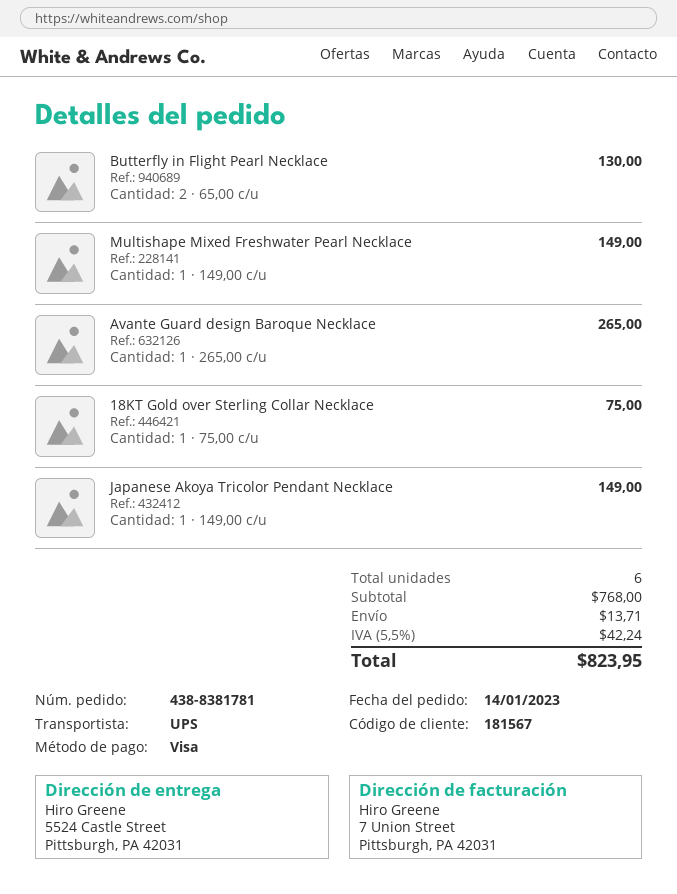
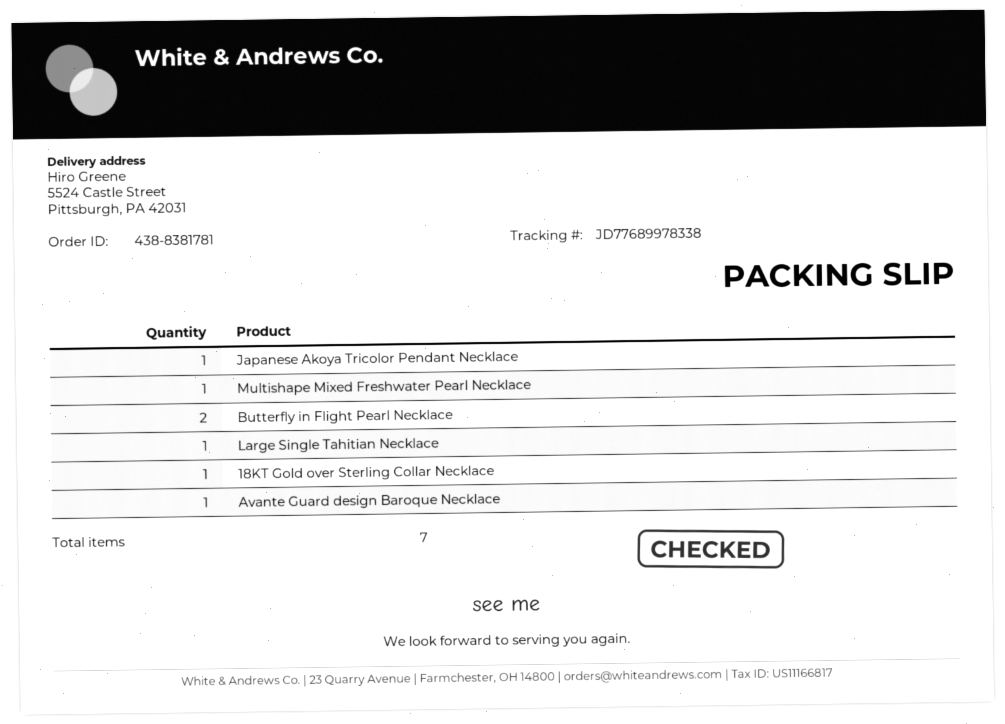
Large Single Tahitian Necklace: none -> 1
total quantity: 6 -> 7

